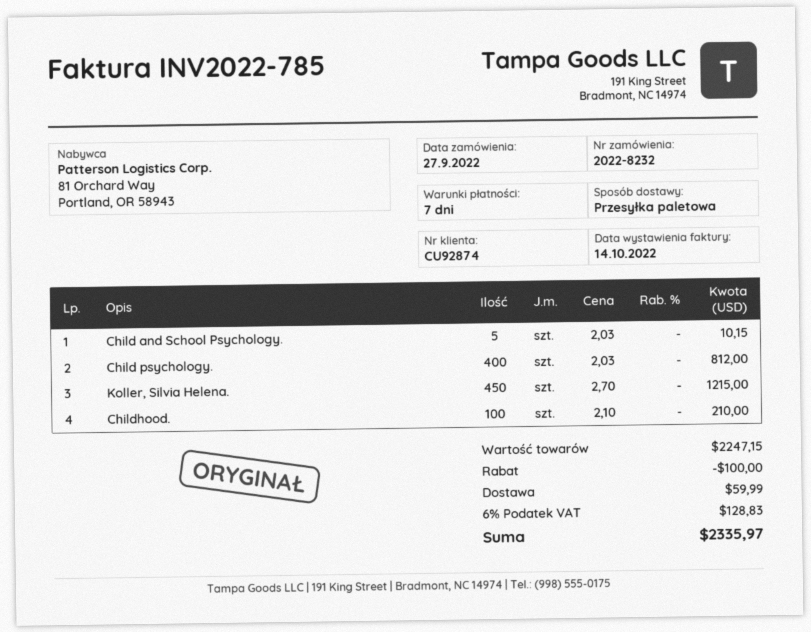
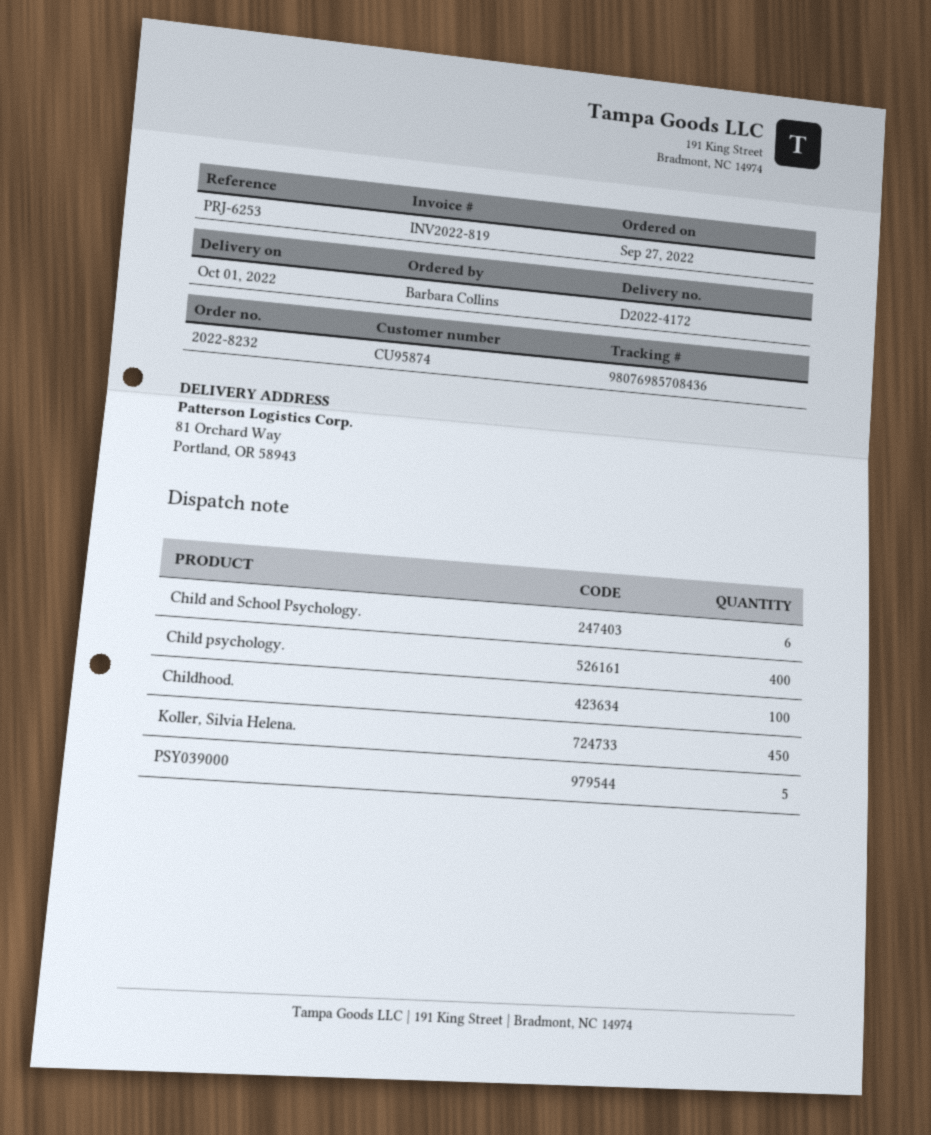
invoice number: INV2022-785 -> INV2022-819
customer number: CU92874 -> CU95874
Child and School Psychology.: 5 -> 6
PSY039000: none -> 5

